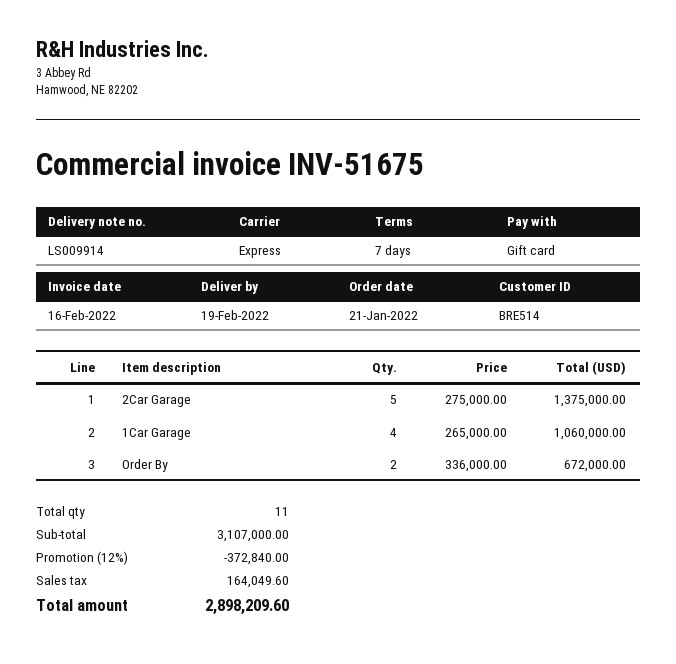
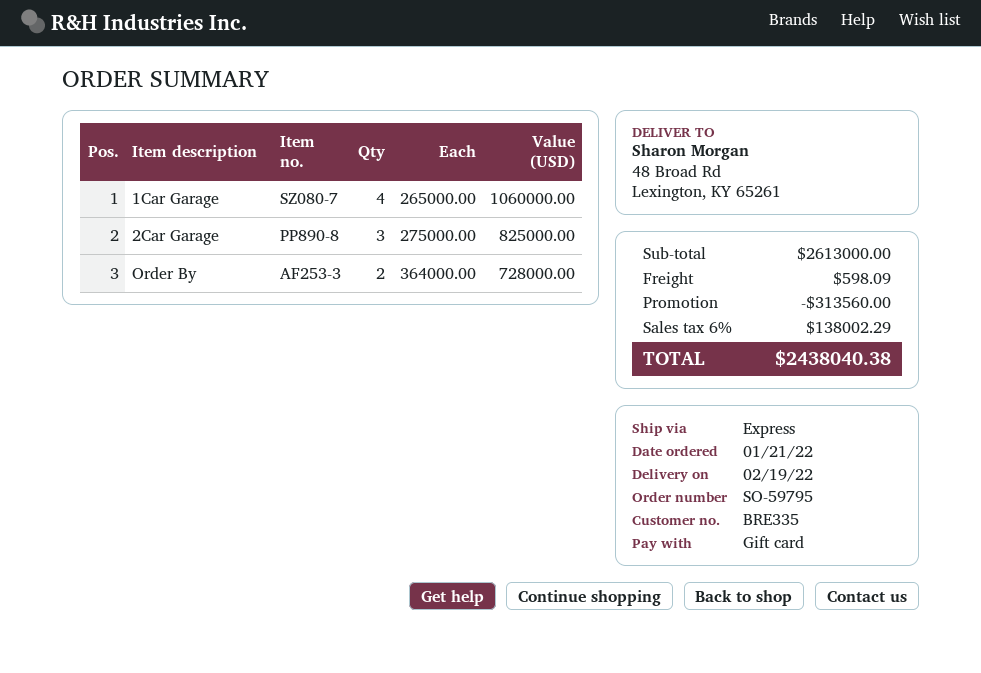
customer number: BRE514 -> BRE335
2Car Garage: 5 x 275000.00 = 1375000.00 -> 3 x 275000.00 = 825000.00
Order By: 2 x 336000.00 = 672000.00 -> 2 x 364000.00 = 728000.00
subtotal: 3107000.00 -> 2613000.00
discount: 372840.00 -> 313560.00
shipping: none -> 598.09
tax: 164049.60 -> 138002.29
total: 2898209.60 -> 2438040.38

